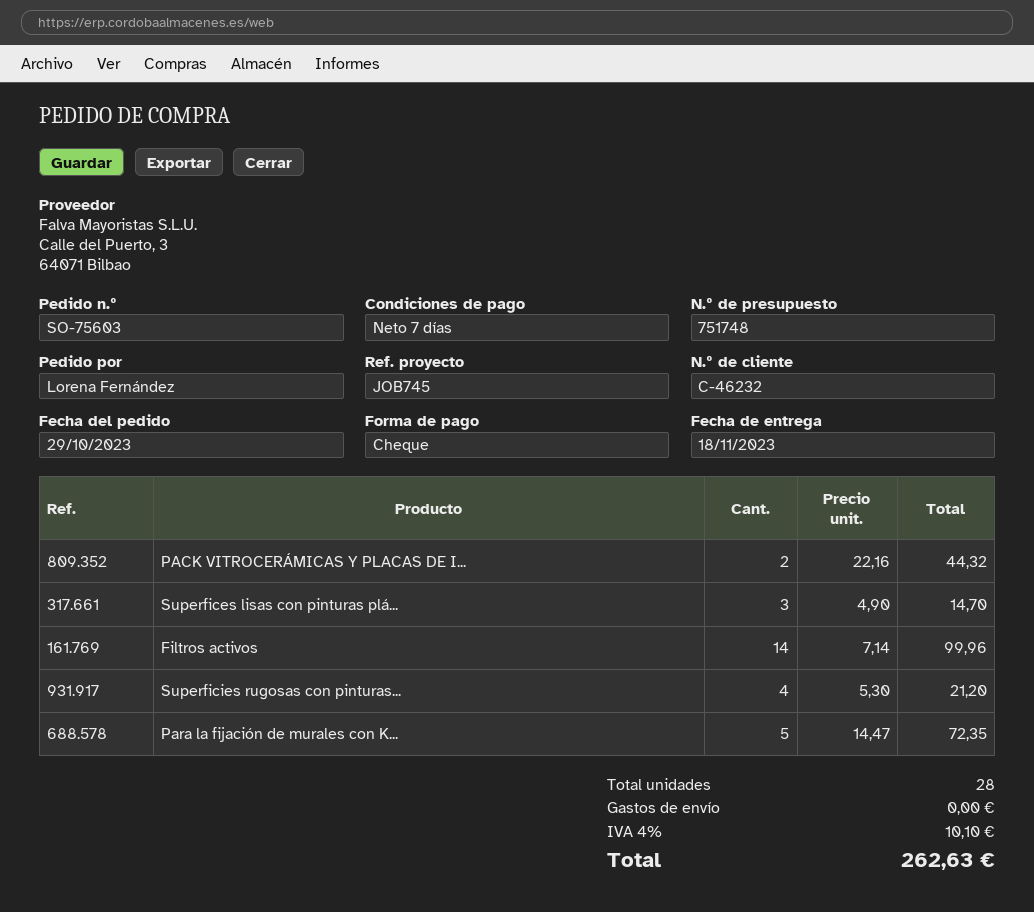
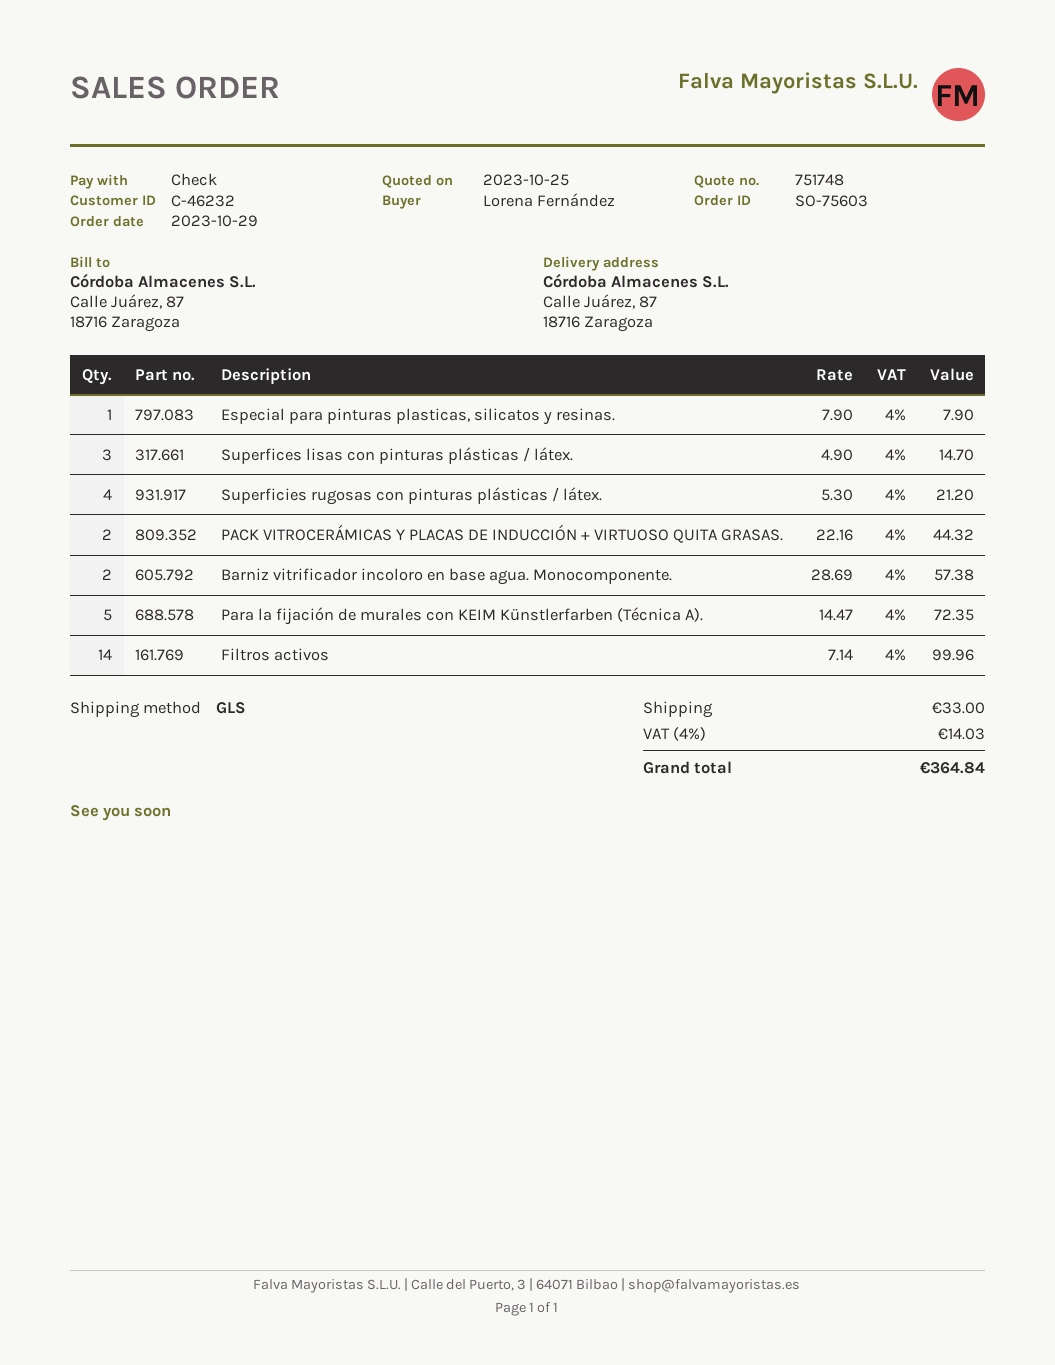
Especial para pinturas plasticas, silicatos y resinas.: none -> 1 x 7.90 = 7.90
Barniz vitrificador incoloro en base agua. Monocomponente.: none -> 2 x 28.69 = 57.38
shipping: 0.00 -> 33.00
tax: 4% = 10.10 -> 4% = 14.03
total: 262.63 -> 364.84

